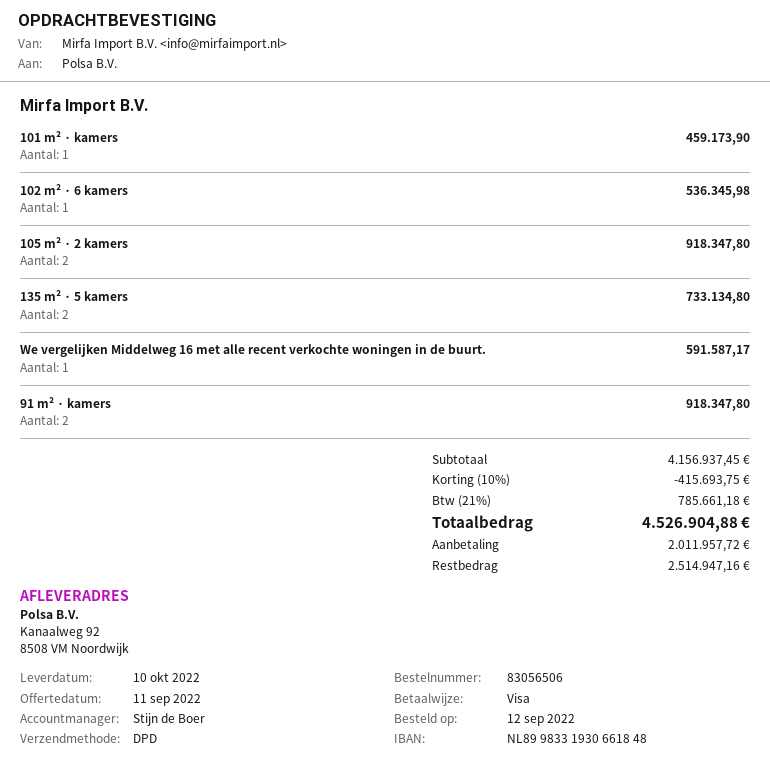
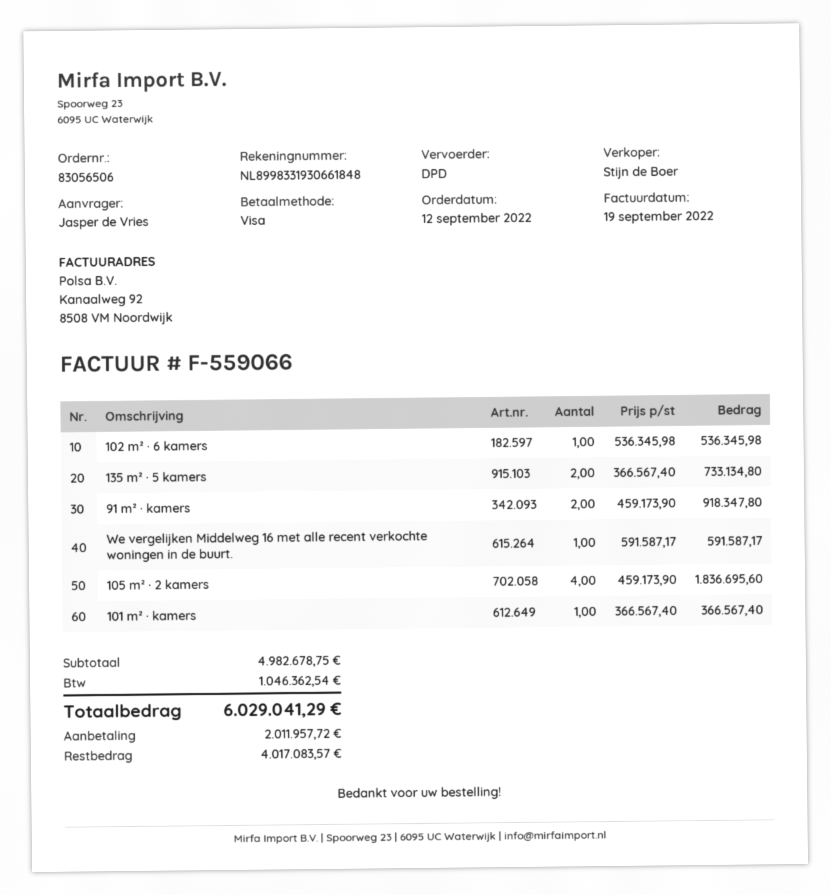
101 m² · kamers: 1 for 459173.90 -> 1 for 366567.40
105 m² · 2 kamers: 2 for 918347.80 -> 4 for 1836695.60
subtotal: 4156937.45 -> 4982678.75
discount: 10% = 415693.75 -> none
tax: 785661.18 -> 1046362.54
total: 4526904.88 -> 6029041.29
balance: 2514947.16 -> 4017083.57

